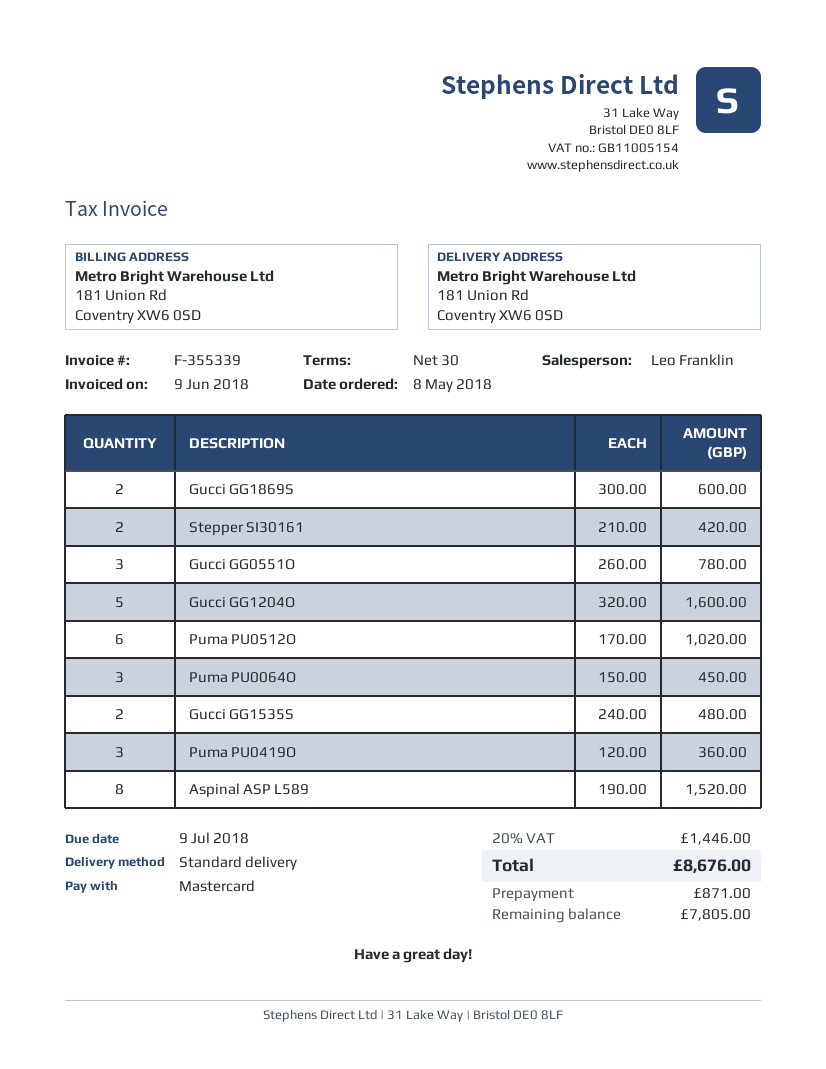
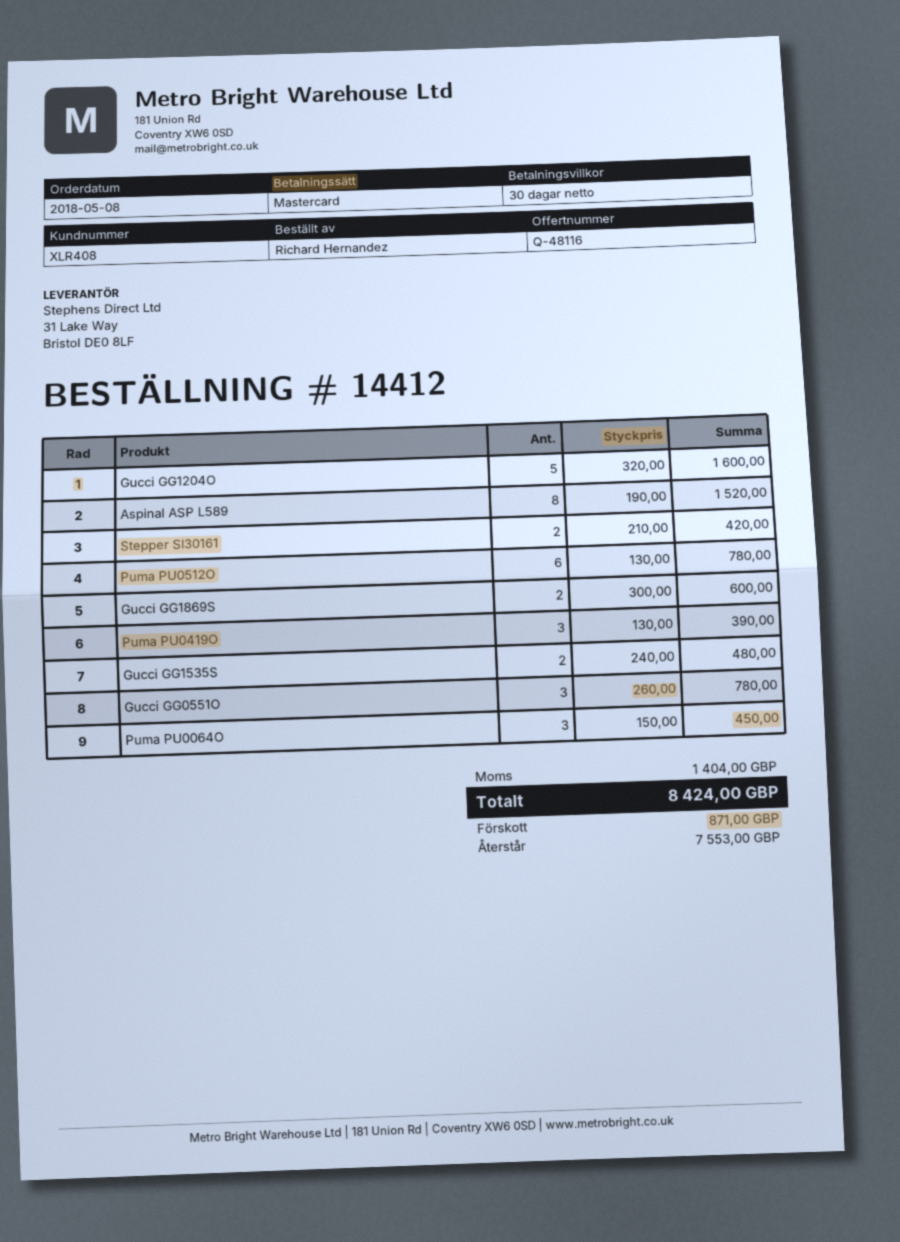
Puma PU0512O: 6 x 170.00 = 1020.00 -> 6 x 130.00 = 780.00
Puma PU0419O: 3 x 120.00 = 360.00 -> 3 x 130.00 = 390.00
tax: 1446.00 -> 1404.00
total: 8676.00 -> 8424.00
balance: 7805.00 -> 7553.00

